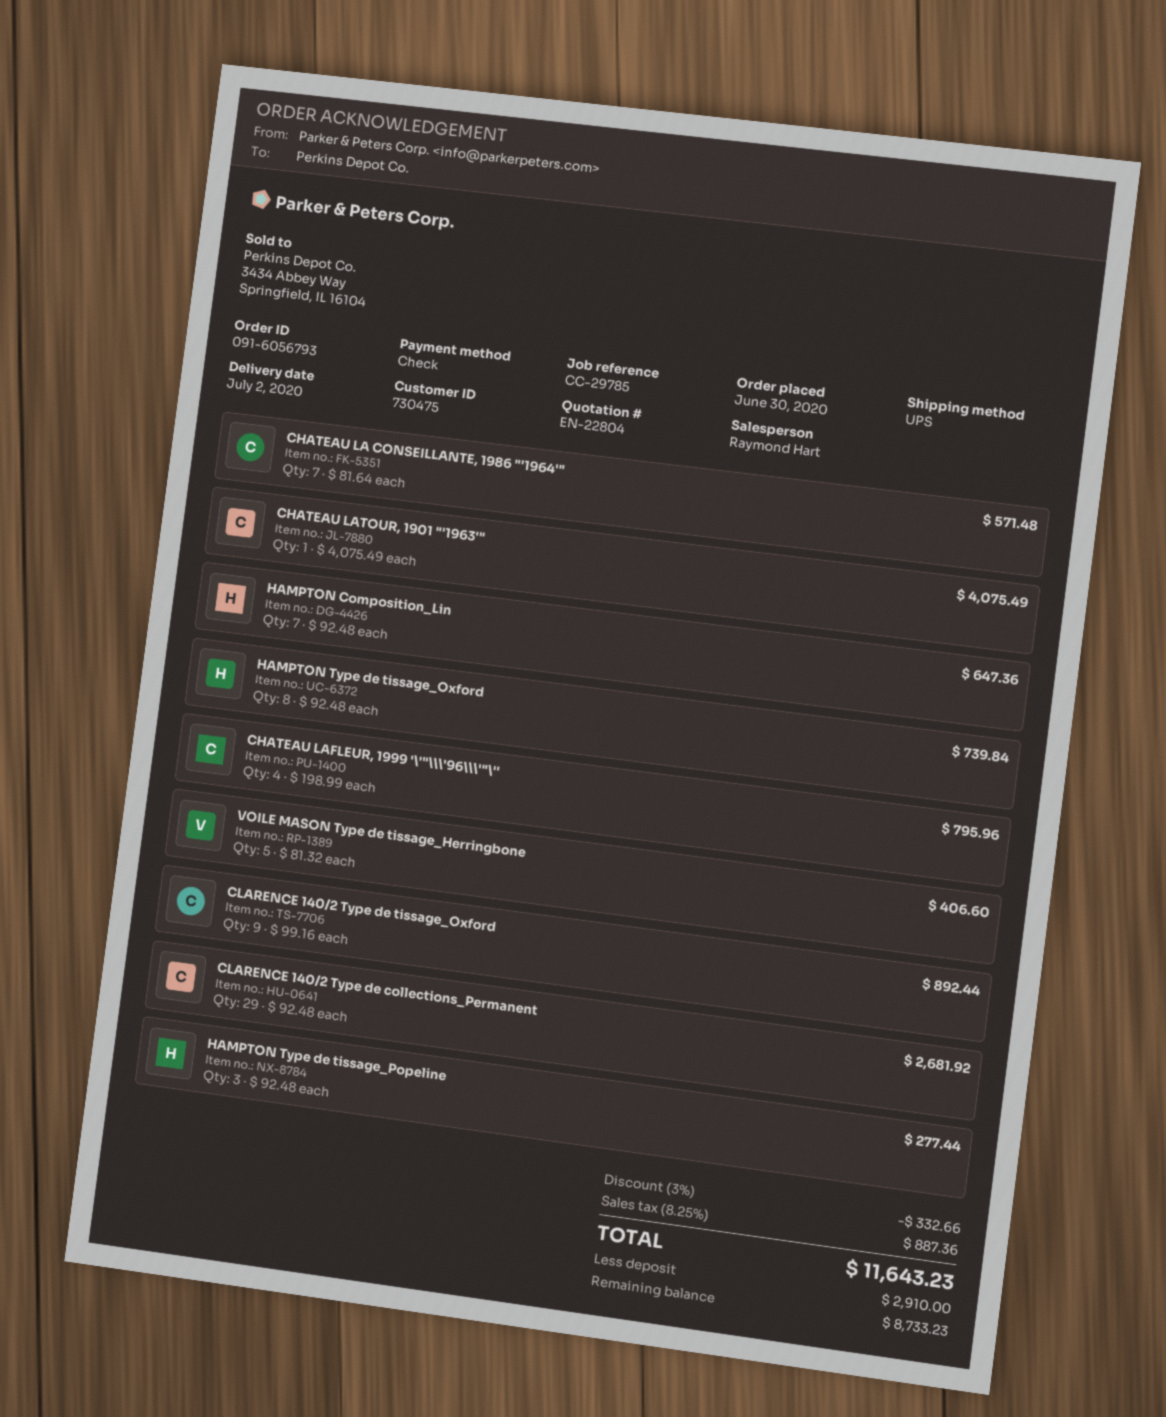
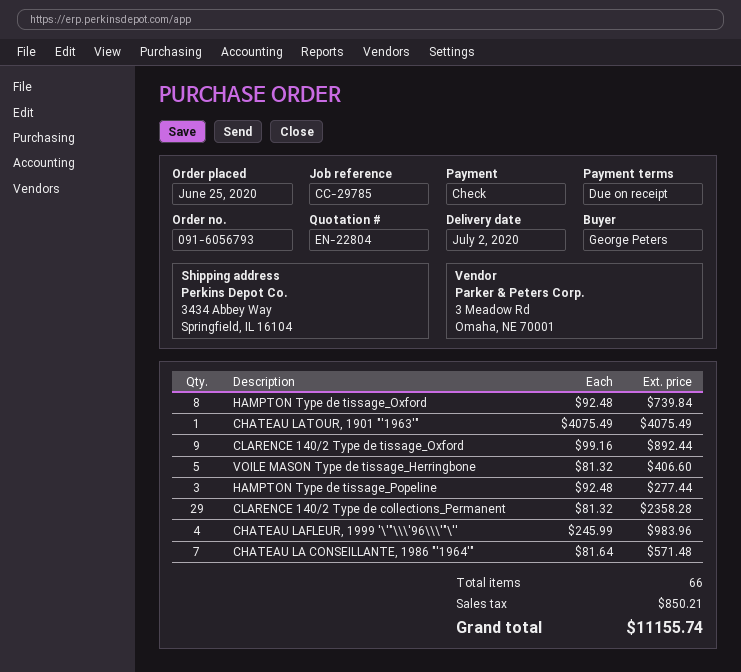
order date: 2020-06-30 -> 2020-06-25
HAMPTON Composition_Lin: 7 x 92.48 = 647.36 -> none
CHATEAU LAFLEUR, 1999 '\'"\\\'96\\\'"\'': 4 x 198.99 = 795.96 -> 4 x 245.99 = 983.96
CLARENCE 140/2 Type de collections_Permanent: 29 x 92.48 = 2681.92 -> 29 x 81.32 = 2358.28
discount: 3% = 332.66 -> none
tax: 887.36 -> 850.21
total: 11643.23 -> 11155.74

